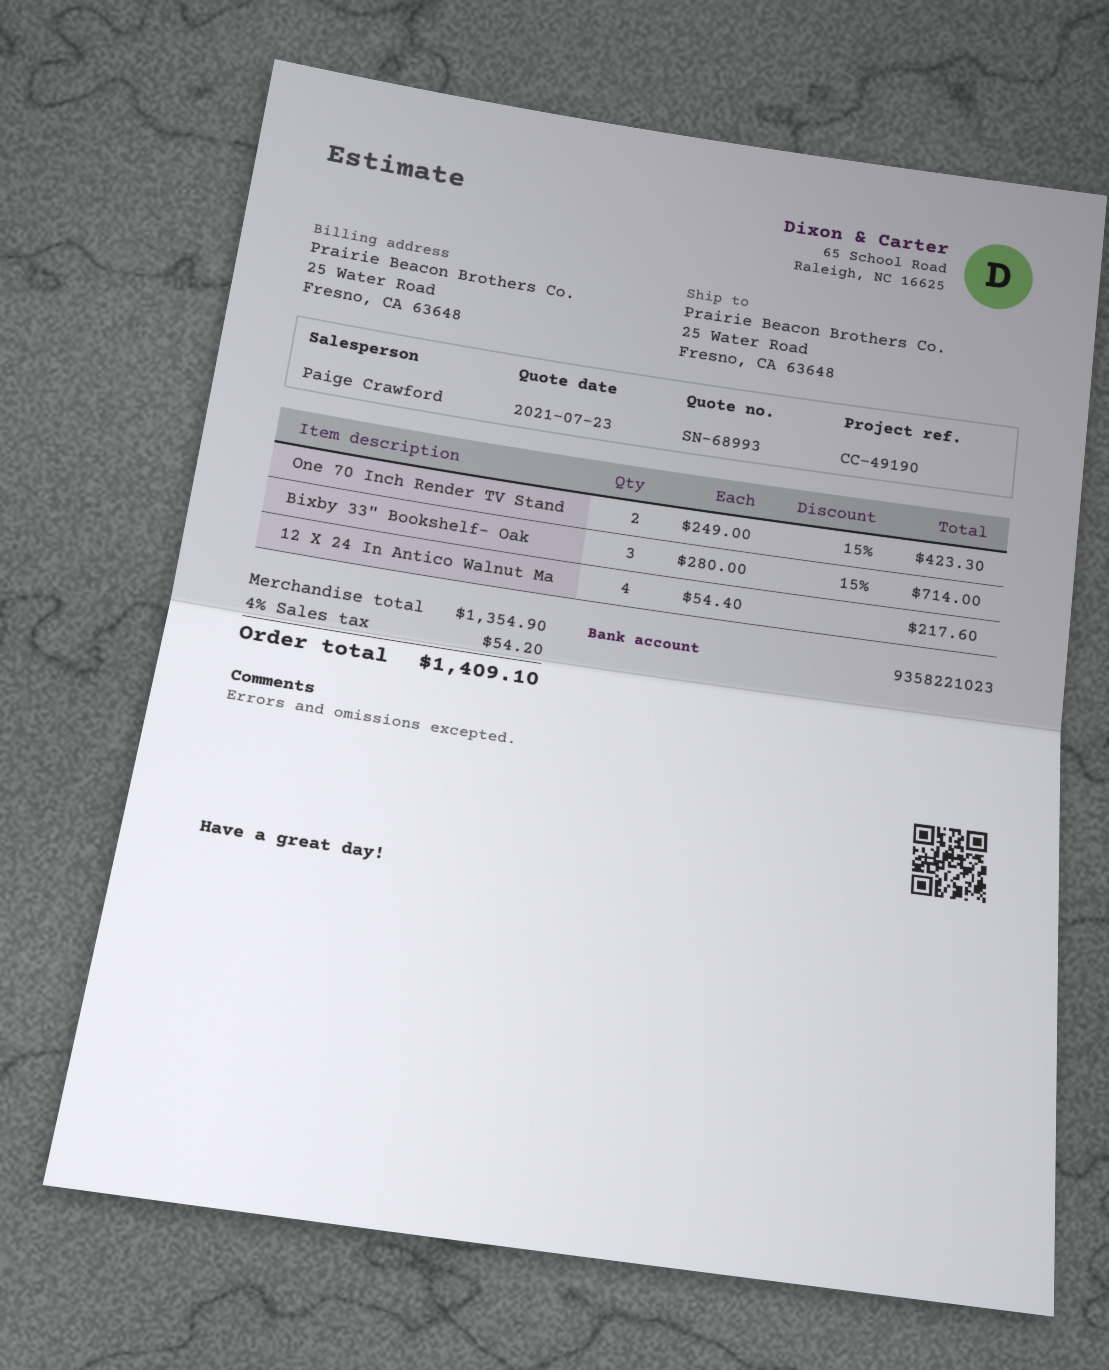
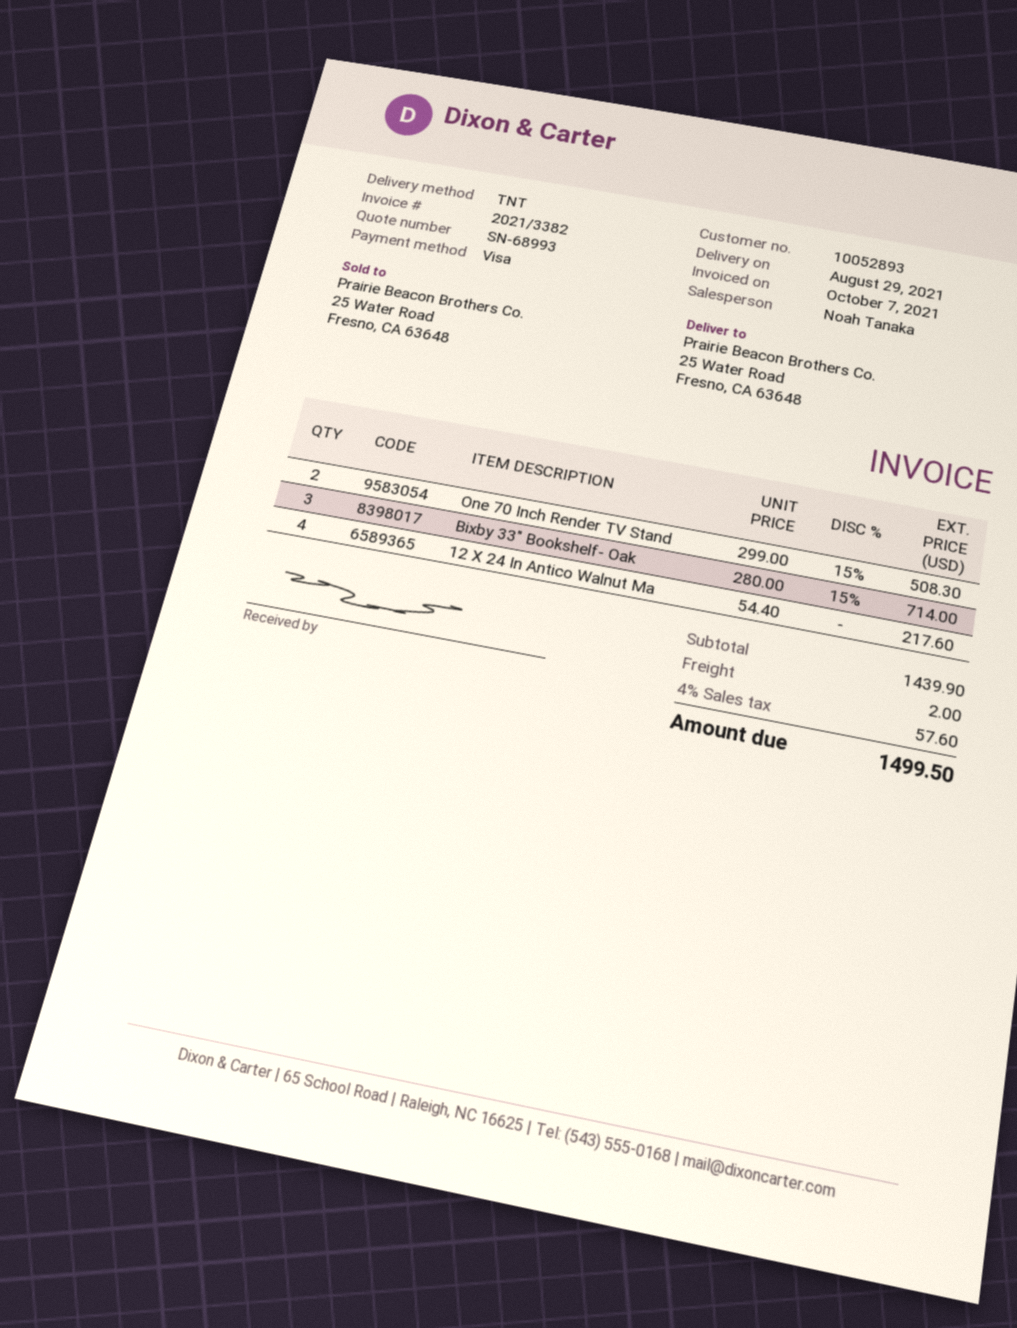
sales rep: Paige Crawford -> Noah Tanaka
One 70 Inch Render TV Stand: 2 x 249.00 - 15% = 423.30 -> 2 x 299.00 - 15% = 508.30
subtotal: 1354.90 -> 1439.90
shipping: none -> 2.00
tax: 4% = 54.20 -> 4% = 57.60
total: 1409.10 -> 1499.50

